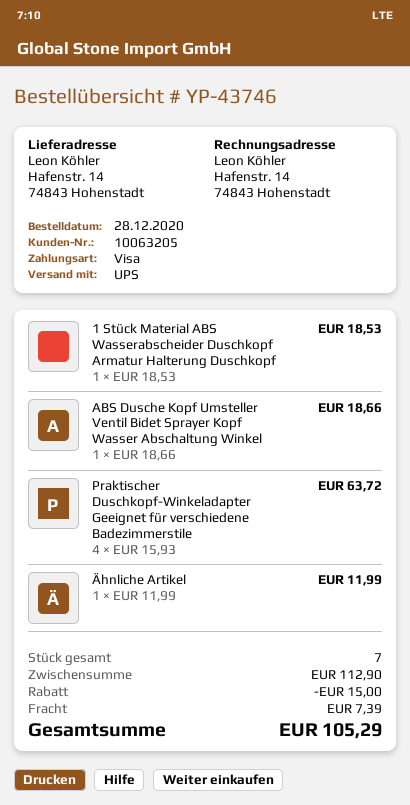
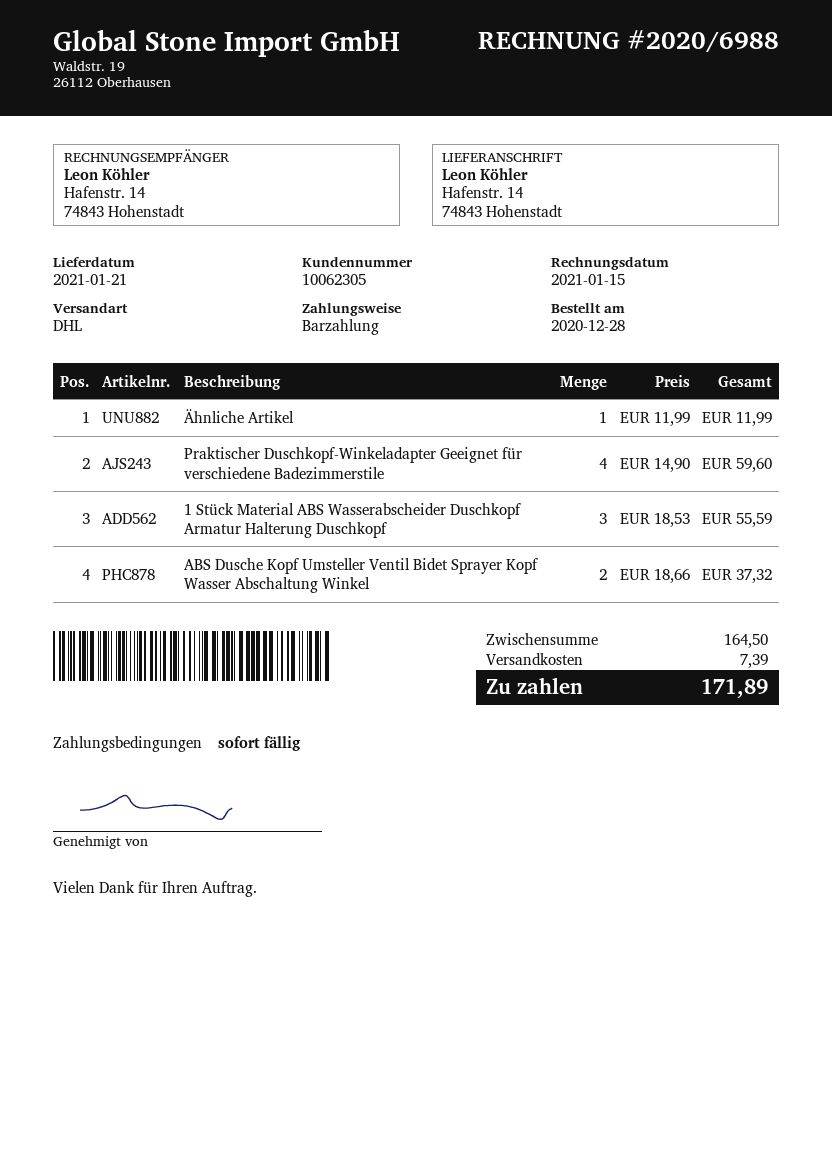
customer number: 10063205 -> 10062305
payment method: Visa -> cash
shipping method: UPS -> DHL
1 Stück Material ABS Wasserabscheider Duschkopf Armatur Halterung Duschkopf: 1 x 18.53 = 18.53 -> 3 x 18.53 = 55.59
ABS Dusche Kopf Umsteller Ventil Bidet Sprayer Kopf Wasser Abschaltung Winkel: 1 x 18.66 = 18.66 -> 2 x 18.66 = 37.32
Praktischer Duschkopf-Winkeladapter Geeignet für verschiedene Badezimmerstile: 4 x 15.93 = 63.72 -> 4 x 14.90 = 59.60
subtotal: 112.90 -> 164.50
discount: 15.00 -> none
total: 105.29 -> 171.89

